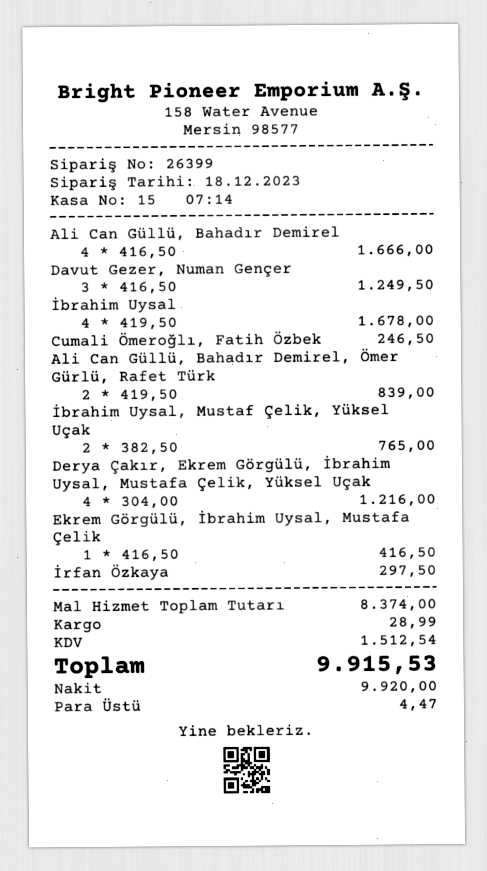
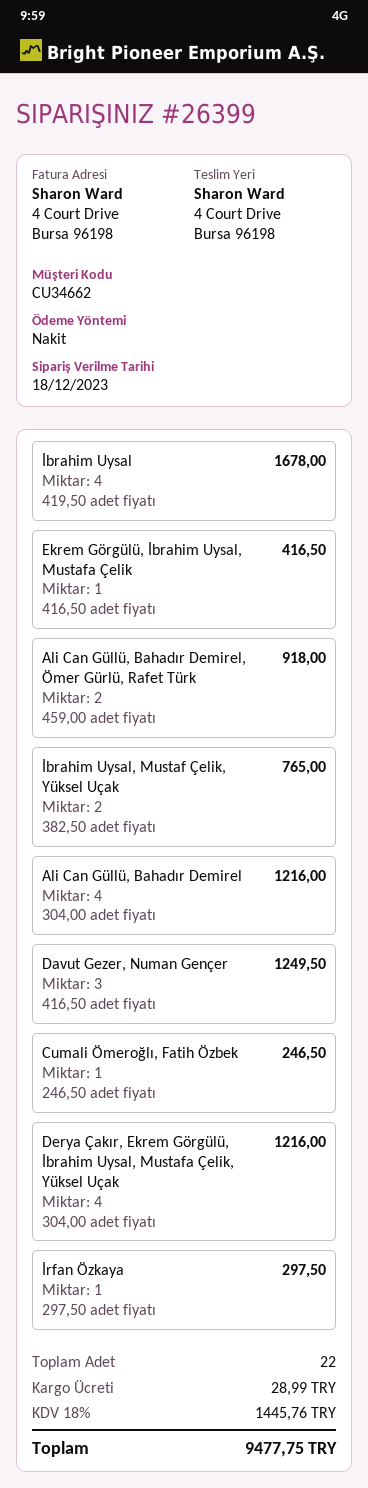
Ali Can Güllü, Bahadır Demirel: 4 x 416.50 = 1666.00 -> 4 x 304.00 = 1216.00
Ali Can Güllü, Bahadır Demirel, Ömer Gürlü, Rafet Türk: 2 x 419.50 = 839.00 -> 2 x 459.00 = 918.00
tax: 1512.54 -> 1445.76
total: 9915.53 -> 9477.75

